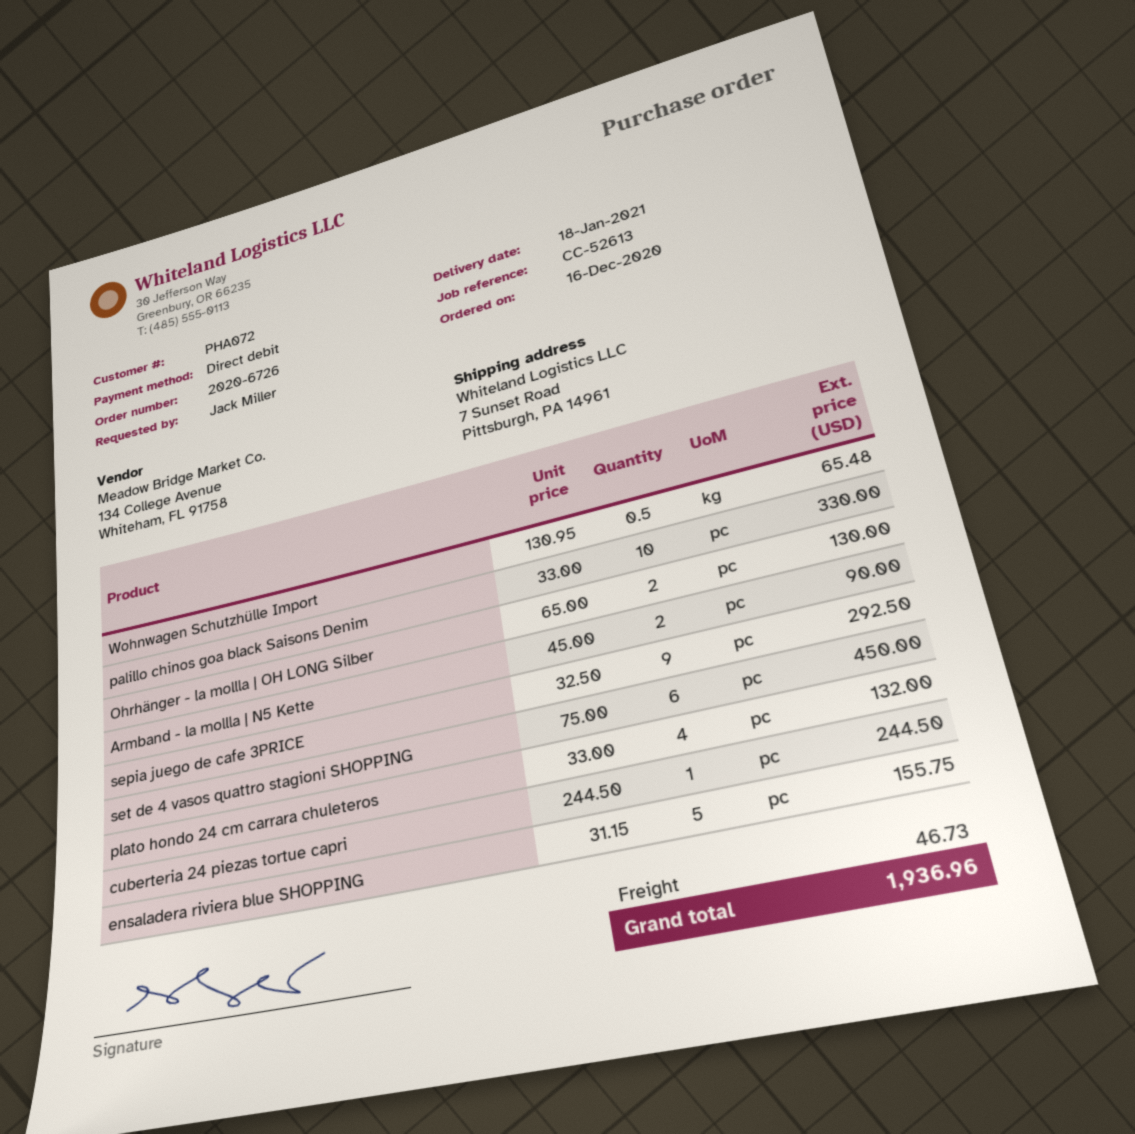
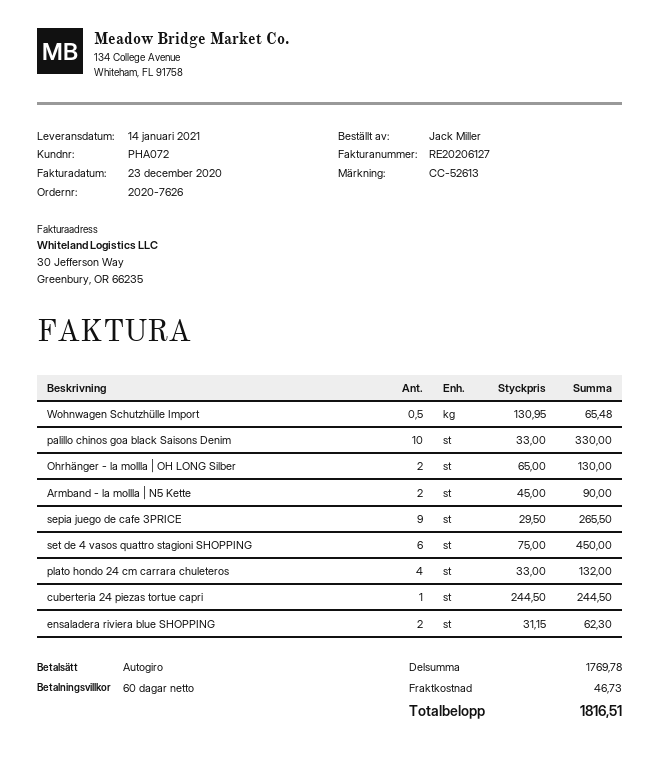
order number: 2020-6726 -> 2020-7626
delivery date: 2021-01-18 -> 2021-01-14
sepia juego de cafe 3PRICE: 9 x 32.50 = 292.50 -> 9 x 29.50 = 265.50
ensaladera riviera blue SHOPPING: 5 x 31.15 = 155.75 -> 2 x 31.15 = 62.30
total: 1936.96 -> 1816.51

